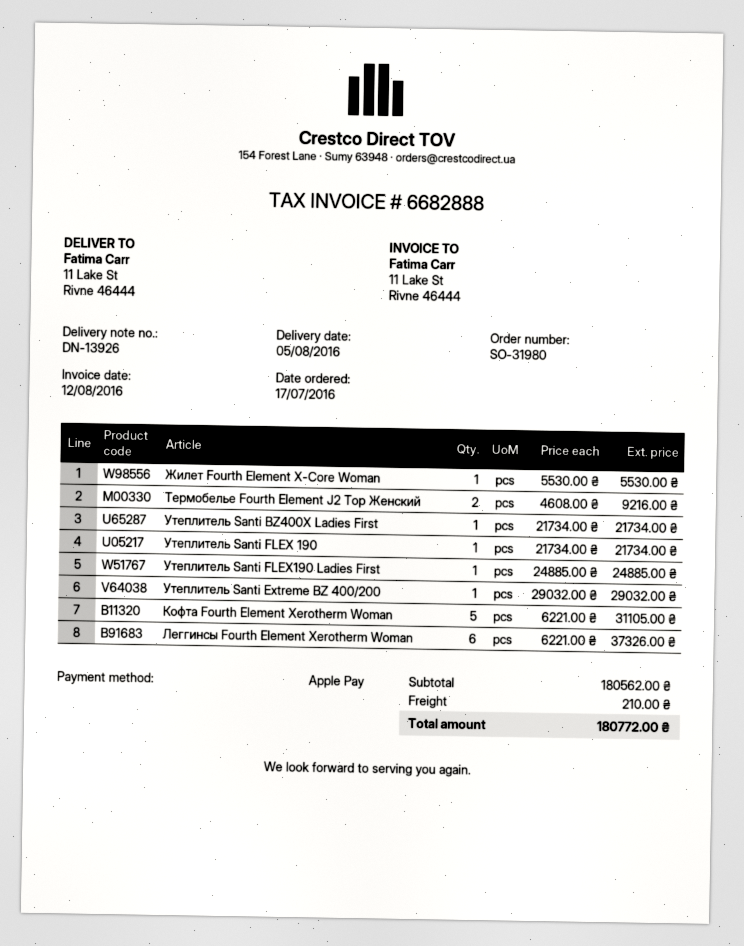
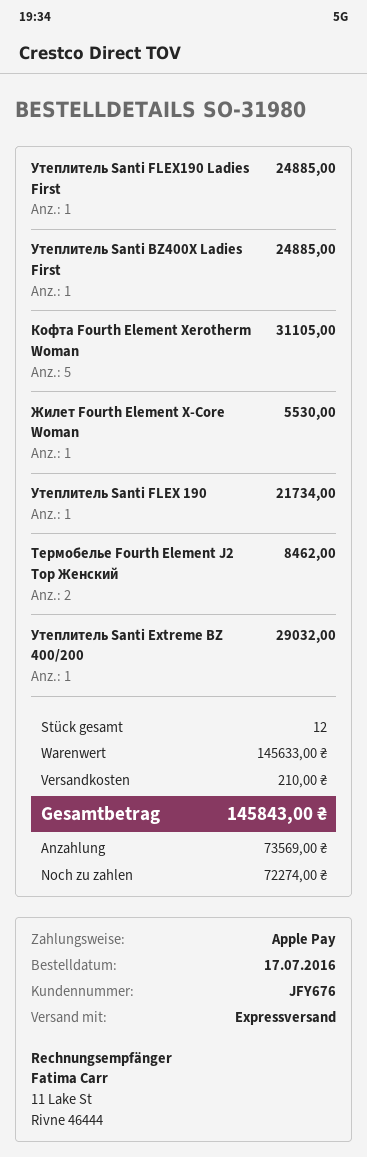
Термобелье Fourth Element J2 Top Женский: 2 for 9216.00 -> 2 for 8462.00
Утеплитель Santi BZ400X Ladies First: 1 for 21734.00 -> 1 for 24885.00
Леггинсы Fourth Element Xerotherm Woman: 6 for 37326.00 -> none
subtotal: 180562.00 -> 145633.00
total: 180772.00 -> 145843.00

